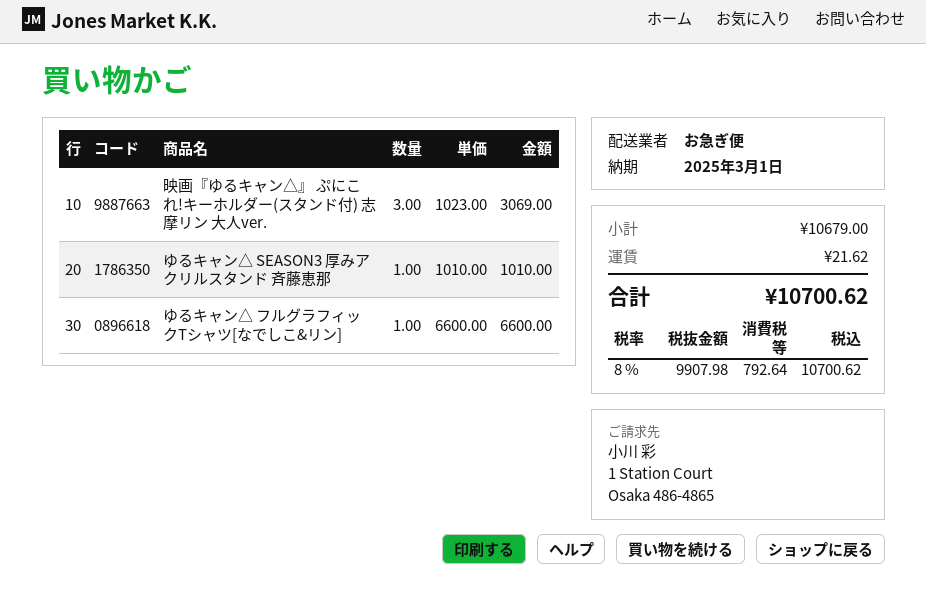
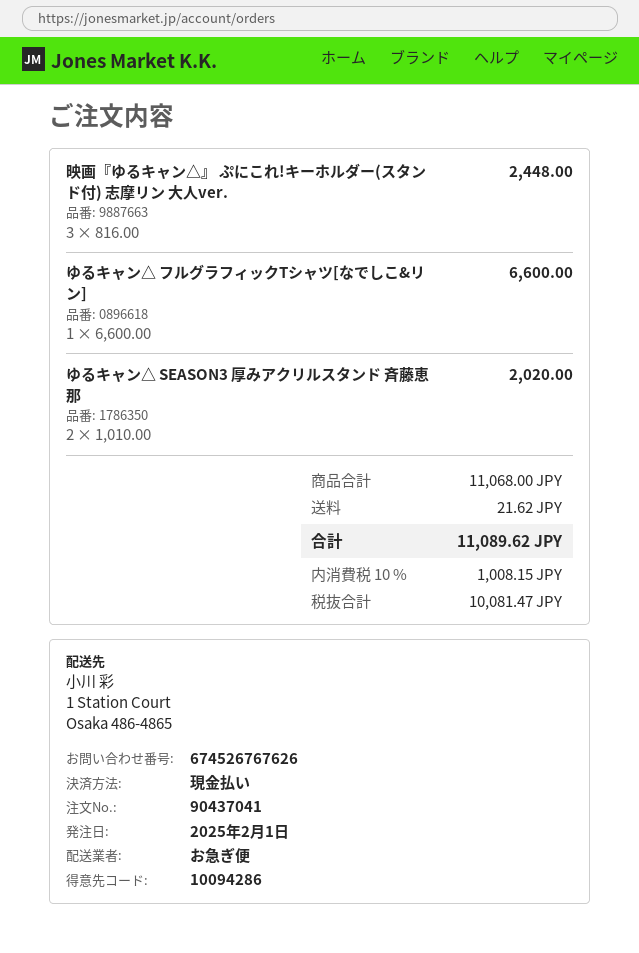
映画『ゆるキャン△』 ぷにこれ!キーホルダー(スタンド付) 志摩リン 大人ver.: 3 x 1023.00 = 3069.00 -> 3 x 816.00 = 2448.00
ゆるキャン△ SEASON3 厚みアクリルスタンド 斉藤恵那: 1 x 1010.00 = 1010.00 -> 2 x 1010.00 = 2020.00
subtotal: 10679.00 -> 11068.00
net: 9907.98 -> 10081.47
tax: 8% = 792.64 -> 10% = 1008.15
total: 10700.62 -> 11089.62

